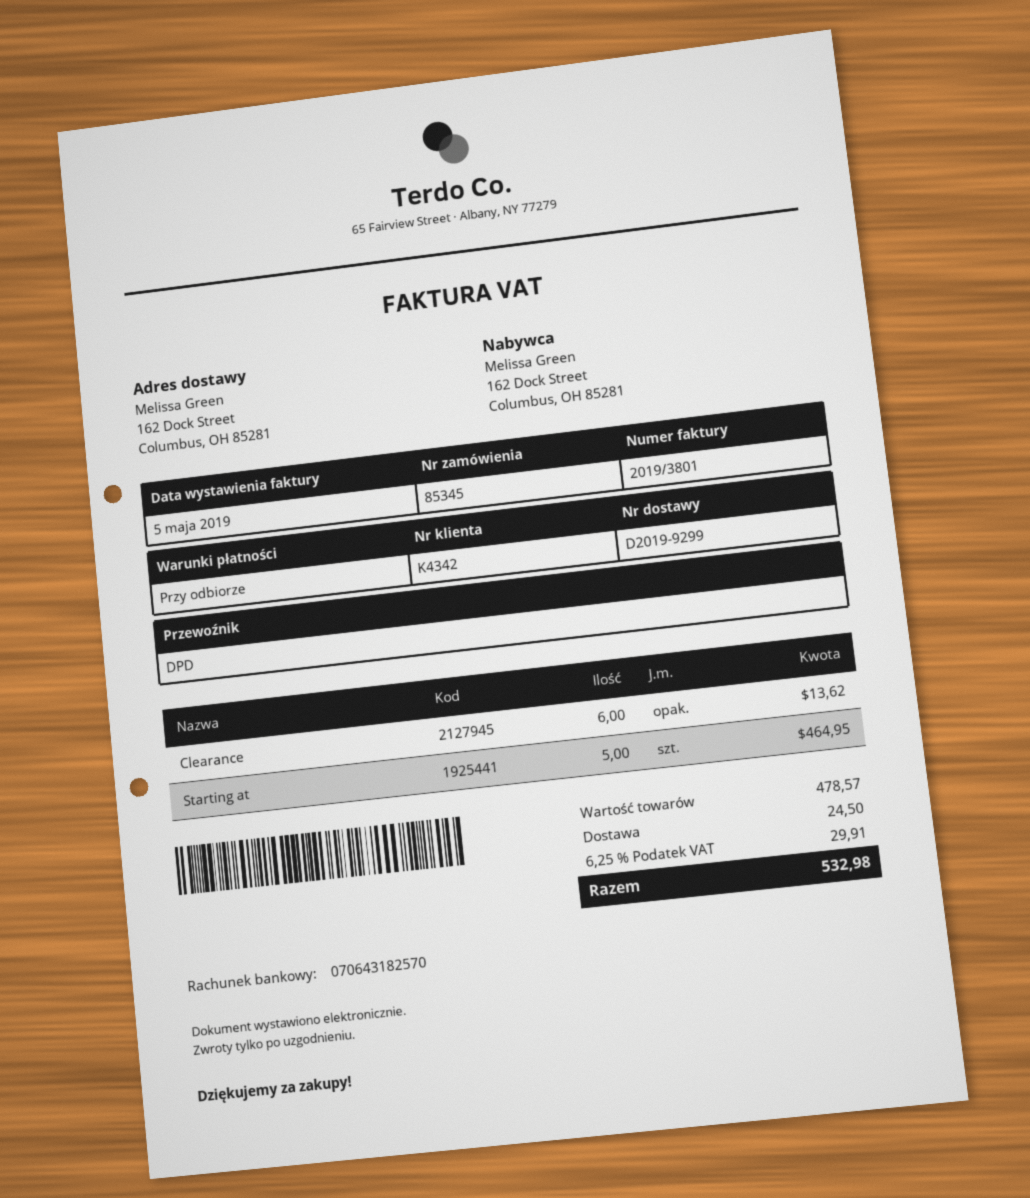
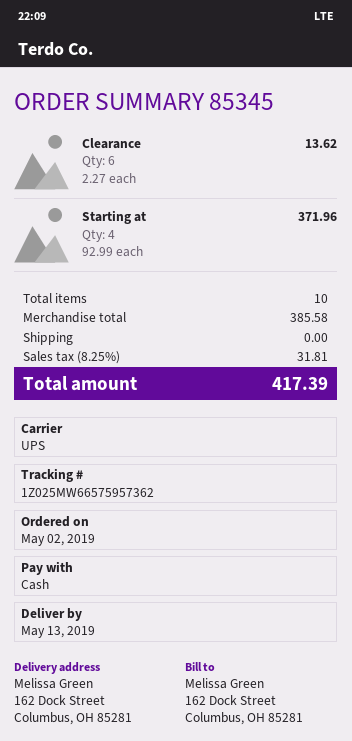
shipping method: DPD -> UPS
Starting at: 5 for 464.95 -> 4 for 371.96
subtotal: 478.57 -> 385.58
shipping: 24.50 -> 0.00
tax: 6.25% = 29.91 -> 8.25% = 31.81
total: 532.98 -> 417.39

